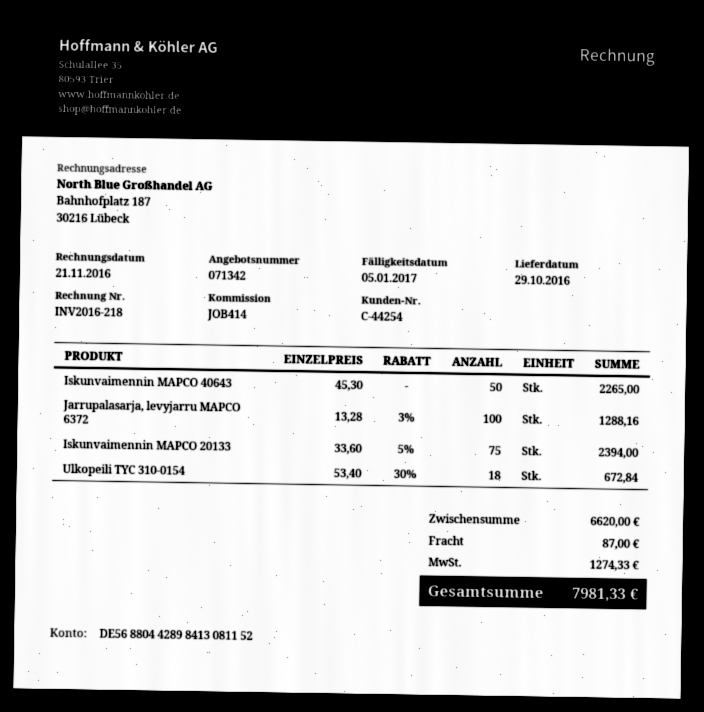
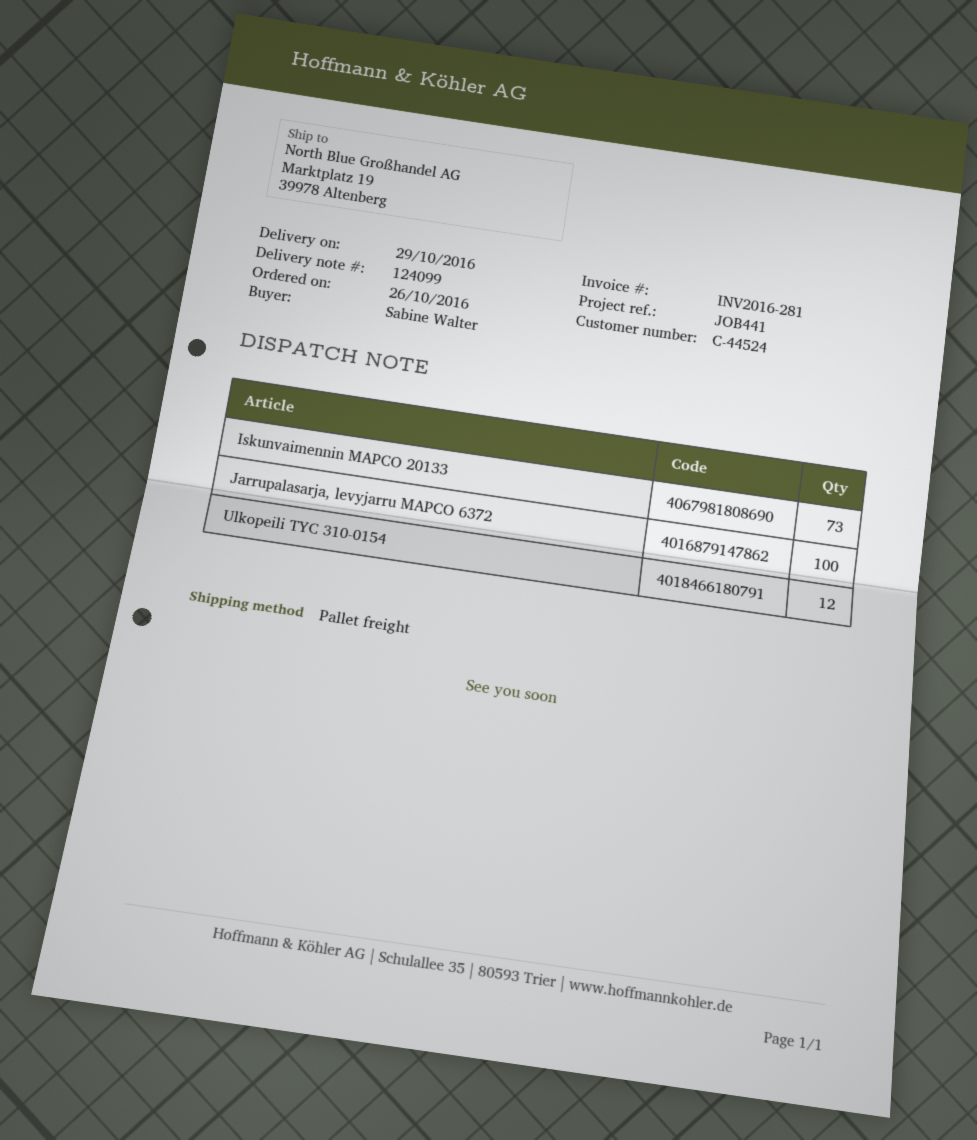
invoice number: INV2016-218 -> INV2016-281
customer number: C-44254 -> C-44524
reference: JOB414 -> JOB441
Iskunvaimennin MAPCO 40643: 50 -> none
Iskunvaimennin MAPCO 20133: 75 -> 73
Ulkopeili TYC 310-0154: 18 -> 12

